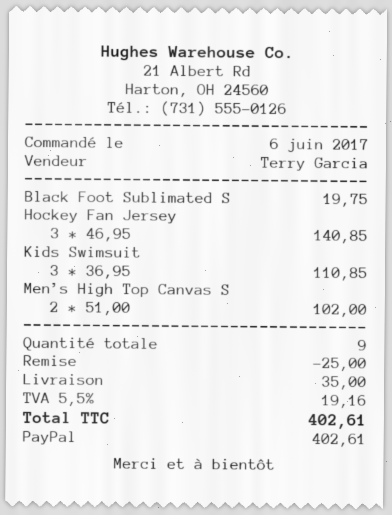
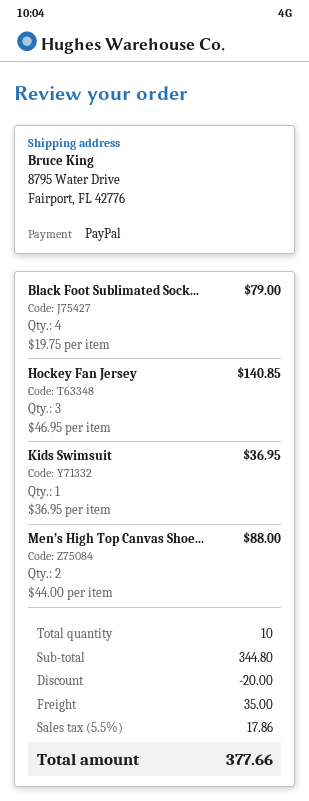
Black Foot Sublimated S: 1 x 19.75 = 19.75 -> 4 x 19.75 = 79.00
Kids Swimsuit: 3 x 36.95 = 110.85 -> 1 x 36.95 = 36.95
Men’s High Top Canvas S: 2 x 51.00 = 102.00 -> 2 x 44.00 = 88.00
total quantity: 9 -> 10
discount: 25.00 -> 20.00
tax: 5.5% = 19.16 -> 5.5% = 17.86
total: 402.61 -> 377.66

